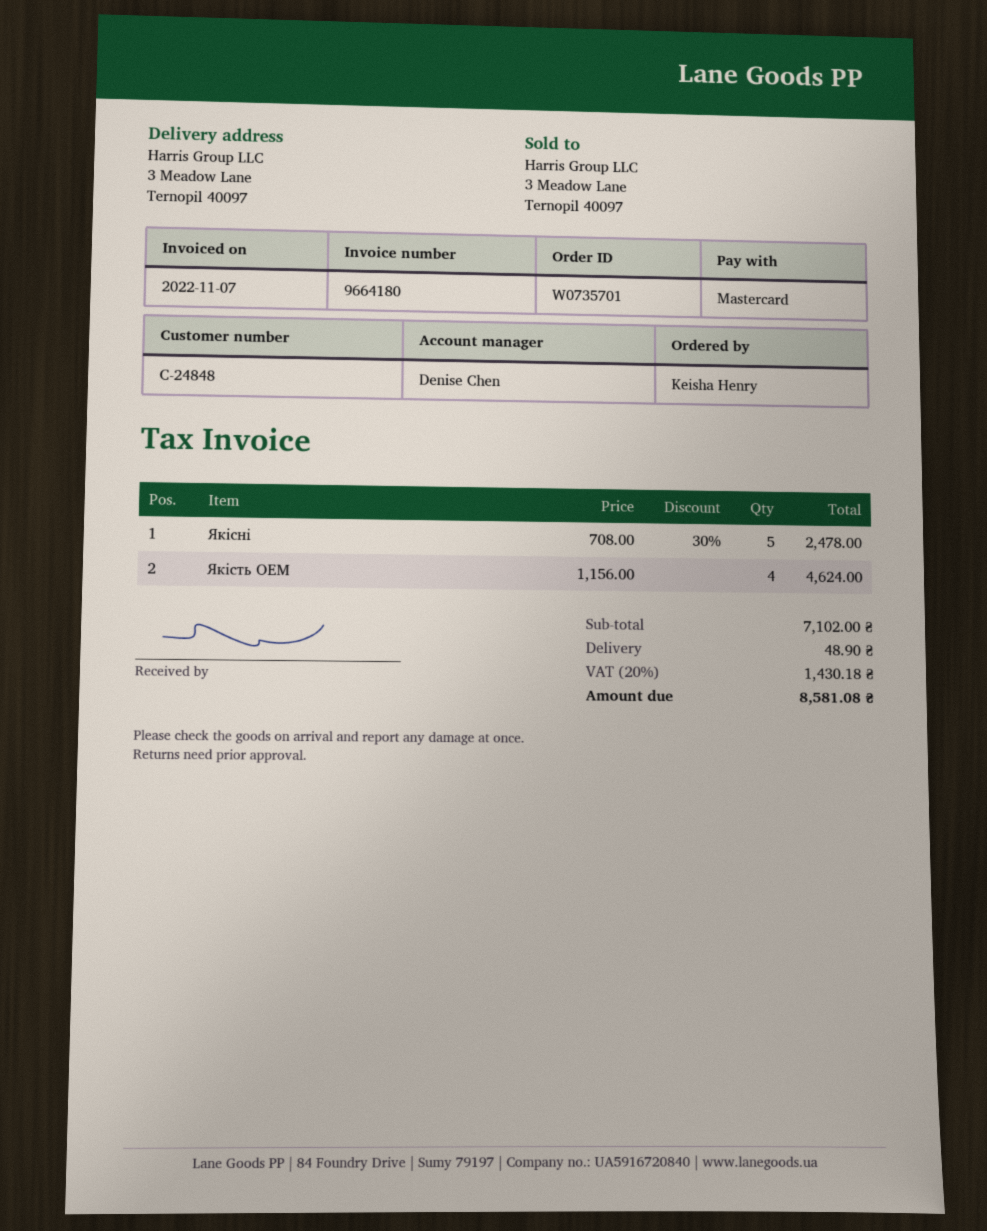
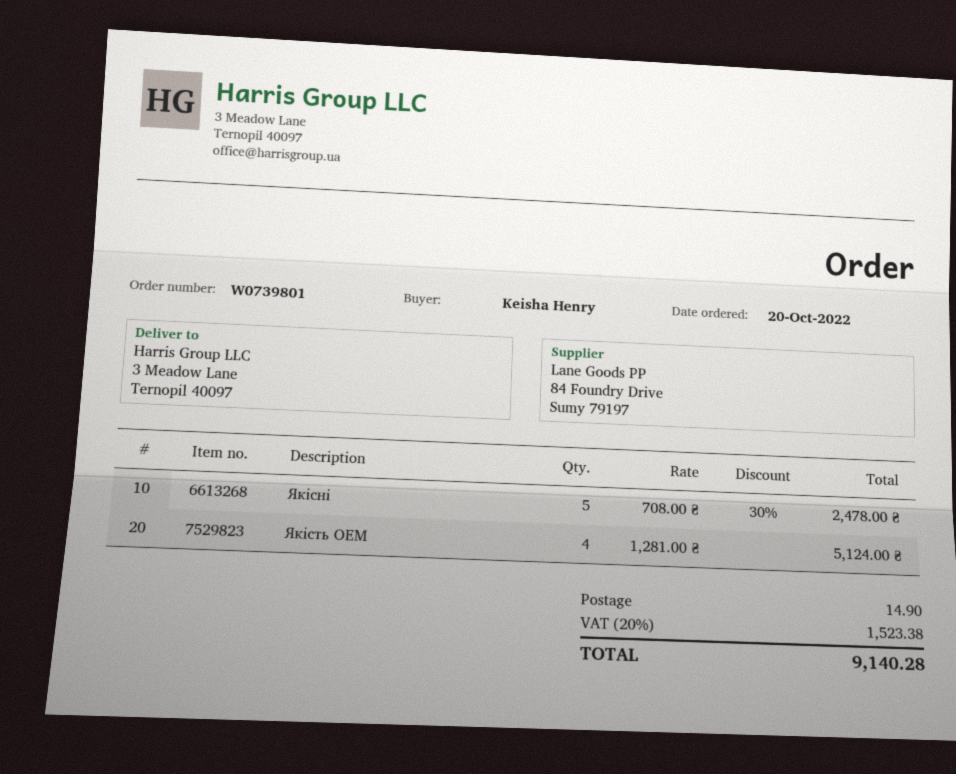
order number: W0735701 -> W0739801
Якість OEM: 4 x 1156.00 = 4624.00 -> 4 x 1281.00 = 5124.00
shipping: 48.90 -> 14.90
tax: 20% = 1430.18 -> 20% = 1523.38
total: 8581.08 -> 9140.28

